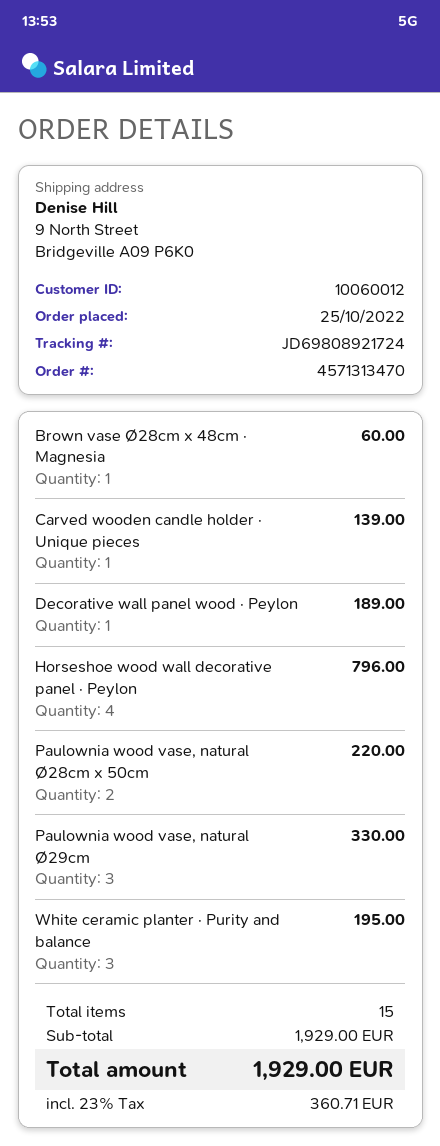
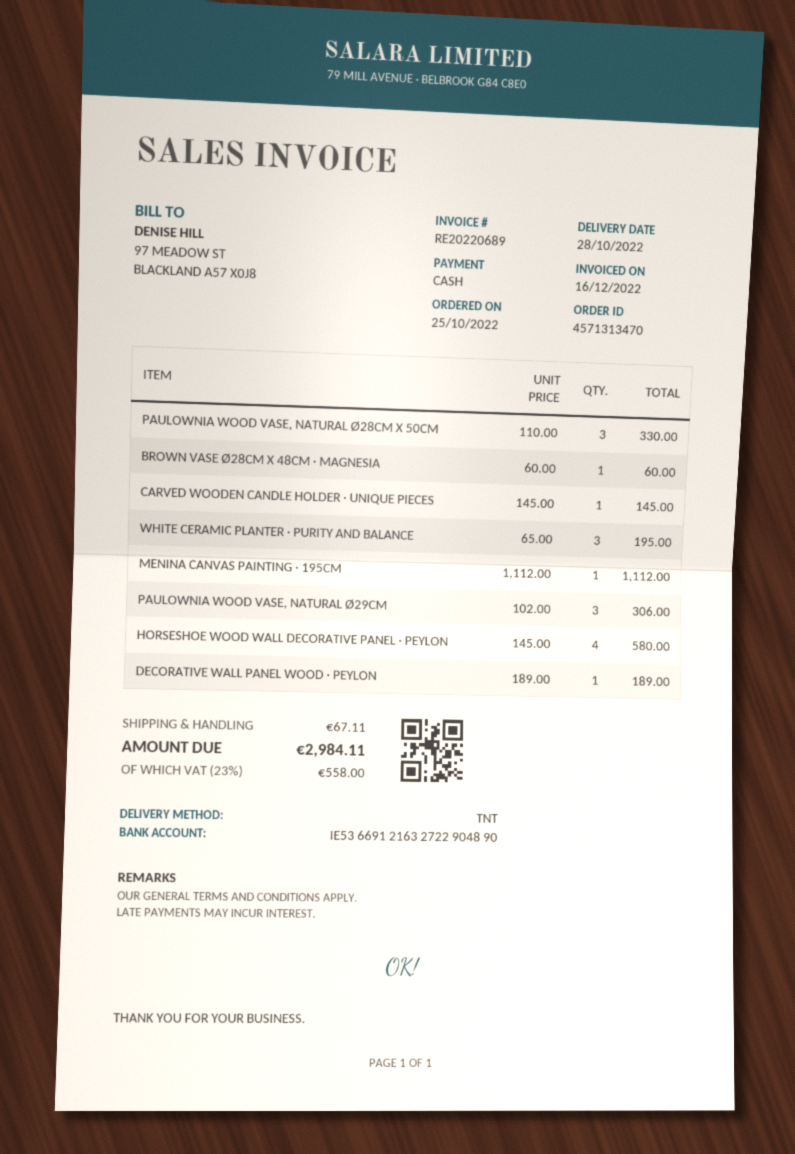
Carved wooden candle holder · Unique pieces: 1 for 139.00 -> 1 for 145.00
Horseshoe wood wall decorative panel · Peylon: 4 for 796.00 -> 4 for 580.00
Paulownia wood vase, natural Ø28cm x 50cm: 2 for 220.00 -> 3 for 330.00
Paulownia wood vase, natural Ø29cm: 3 for 330.00 -> 3 for 306.00
MENINA CANVAS PAINTING · 195CM: none -> 1 for 1112.00
shipping: none -> 67.11
tax: 23% = 360.71 -> 23% = 558.00
total: 1929.00 -> 2984.11

